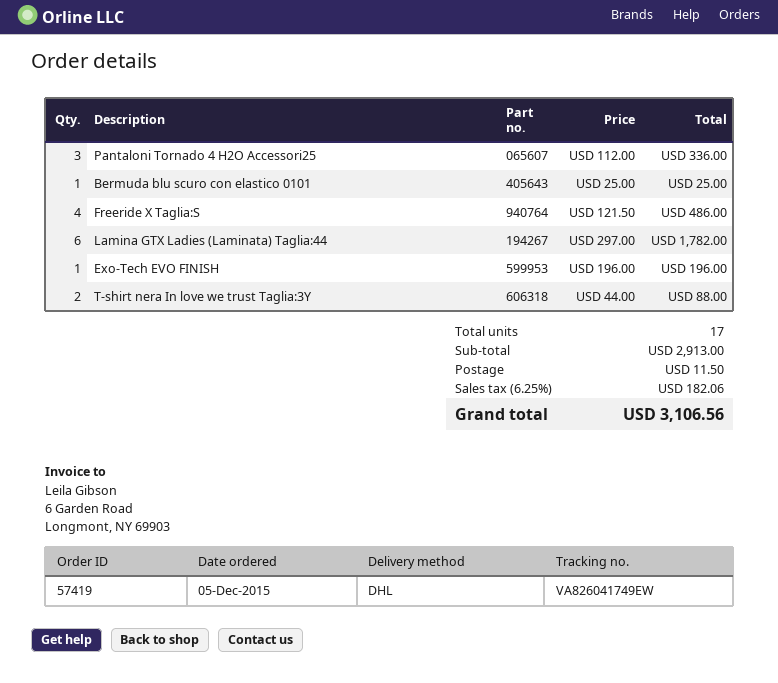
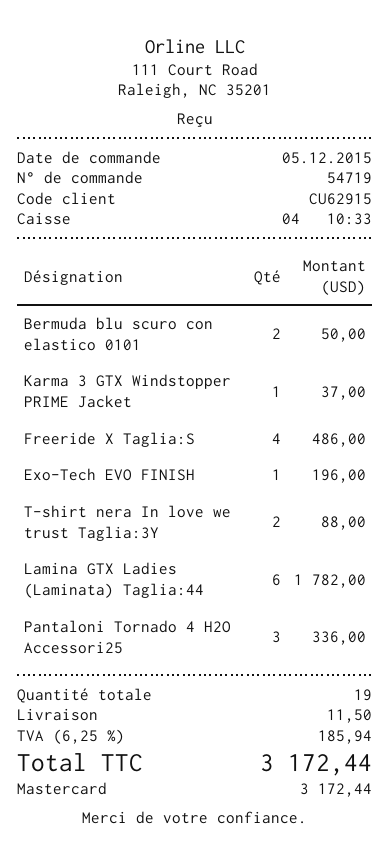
order number: 57419 -> 54719
Bermuda blu scuro con elastico 0101: 1 for 25.00 -> 2 for 50.00
Karma 3 GTX Windstopper PRIME Jacket: none -> 1 for 37.00
total quantity: 17 -> 19
tax: 6.25% = 182.06 -> 6.25% = 185.94
total: 3106.56 -> 3172.44

